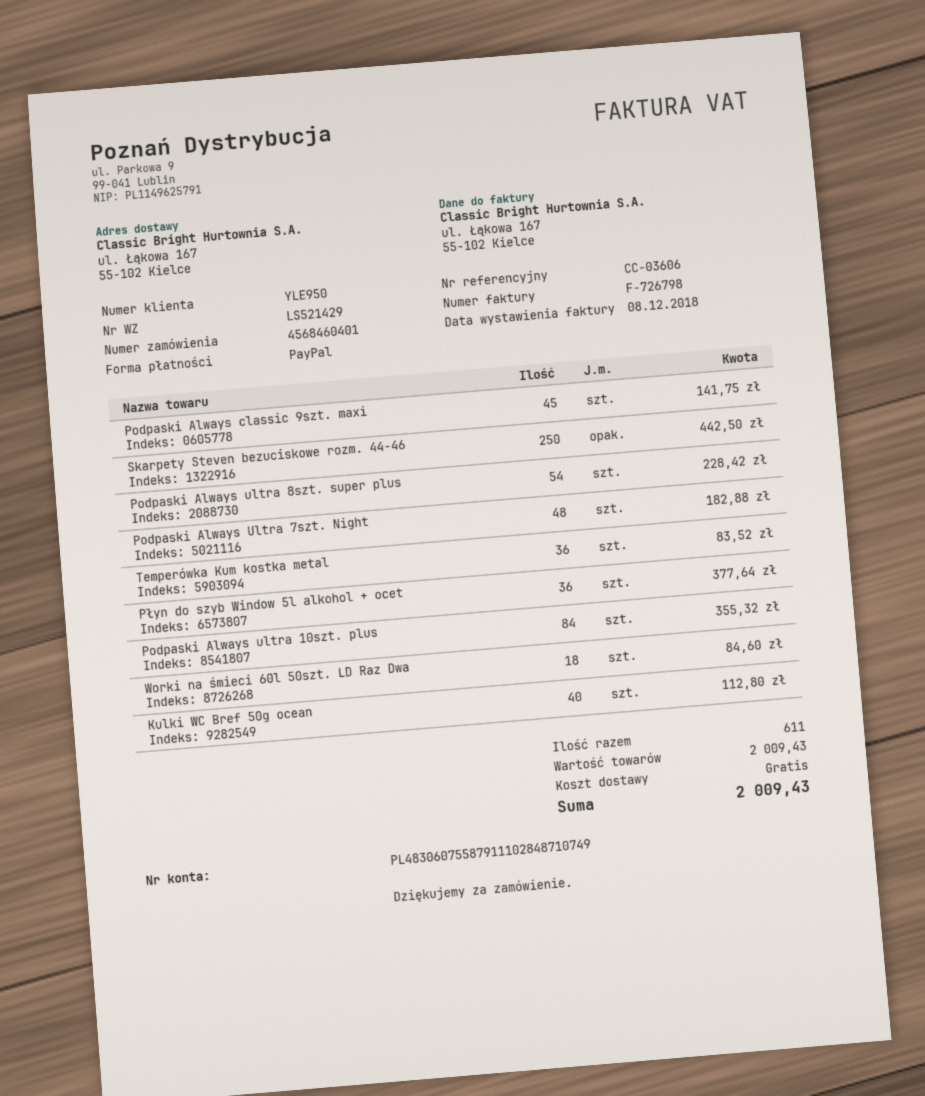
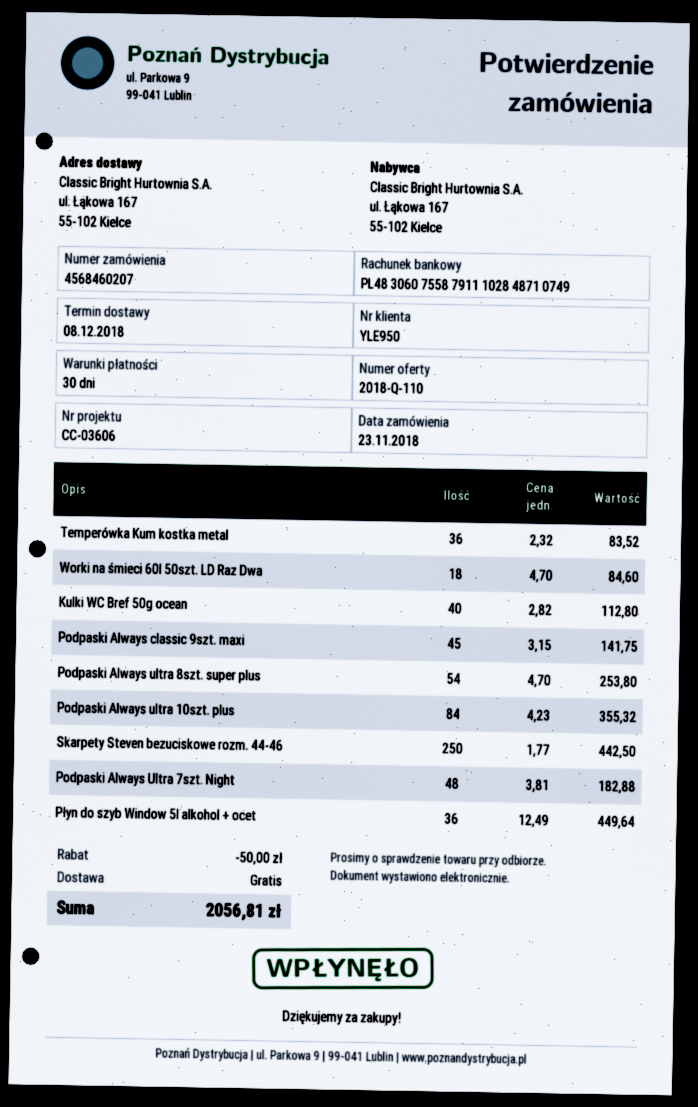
order number: 4568460401 -> 4568460207
Podpaski Always ultra 8szt. super plus: 54 for 228.42 -> 54 for 253.80
Płyn do szyb Window 5l alkohol + ocet: 36 for 377.64 -> 36 for 449.64
discount: none -> 50.00
total: 2009.43 -> 2056.81

